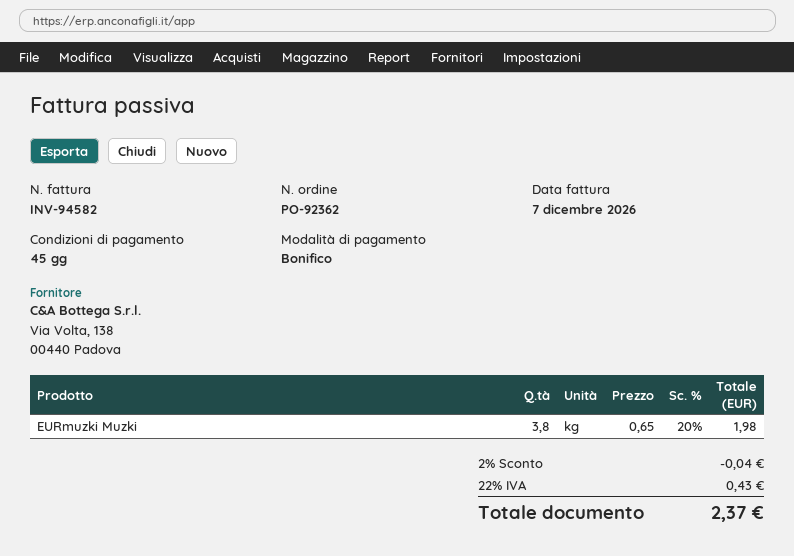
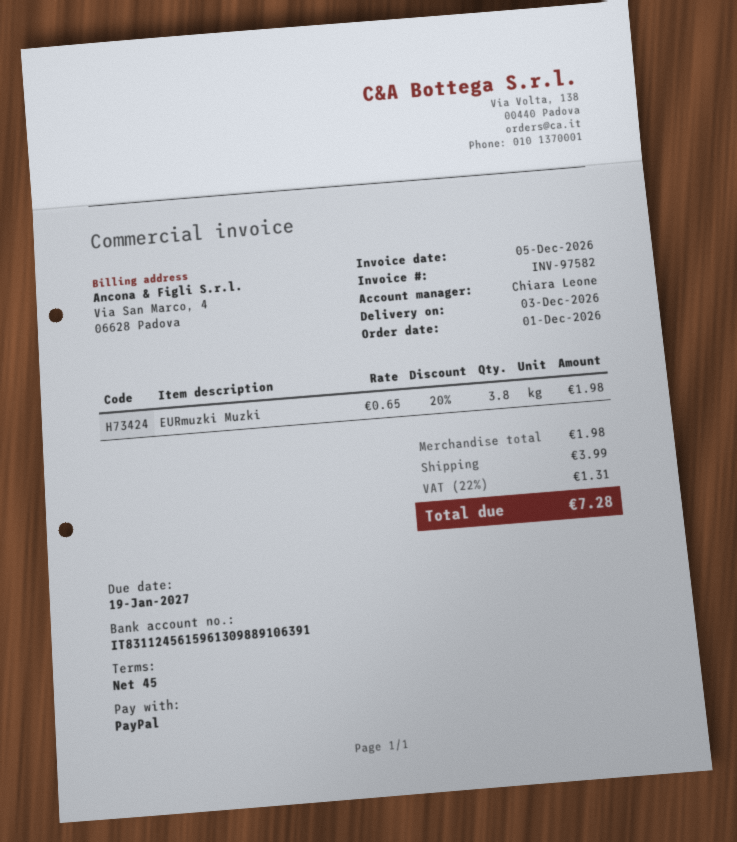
invoice number: INV-94582 -> INV-97582
invoice date: 2026-12-07 -> 2026-12-05
payment method: bank transfer -> PayPal
discount: 2% = 0.04 -> none
shipping: none -> 3.99
tax: 22% = 0.43 -> 22% = 1.31
total: 2.37 -> 7.28

